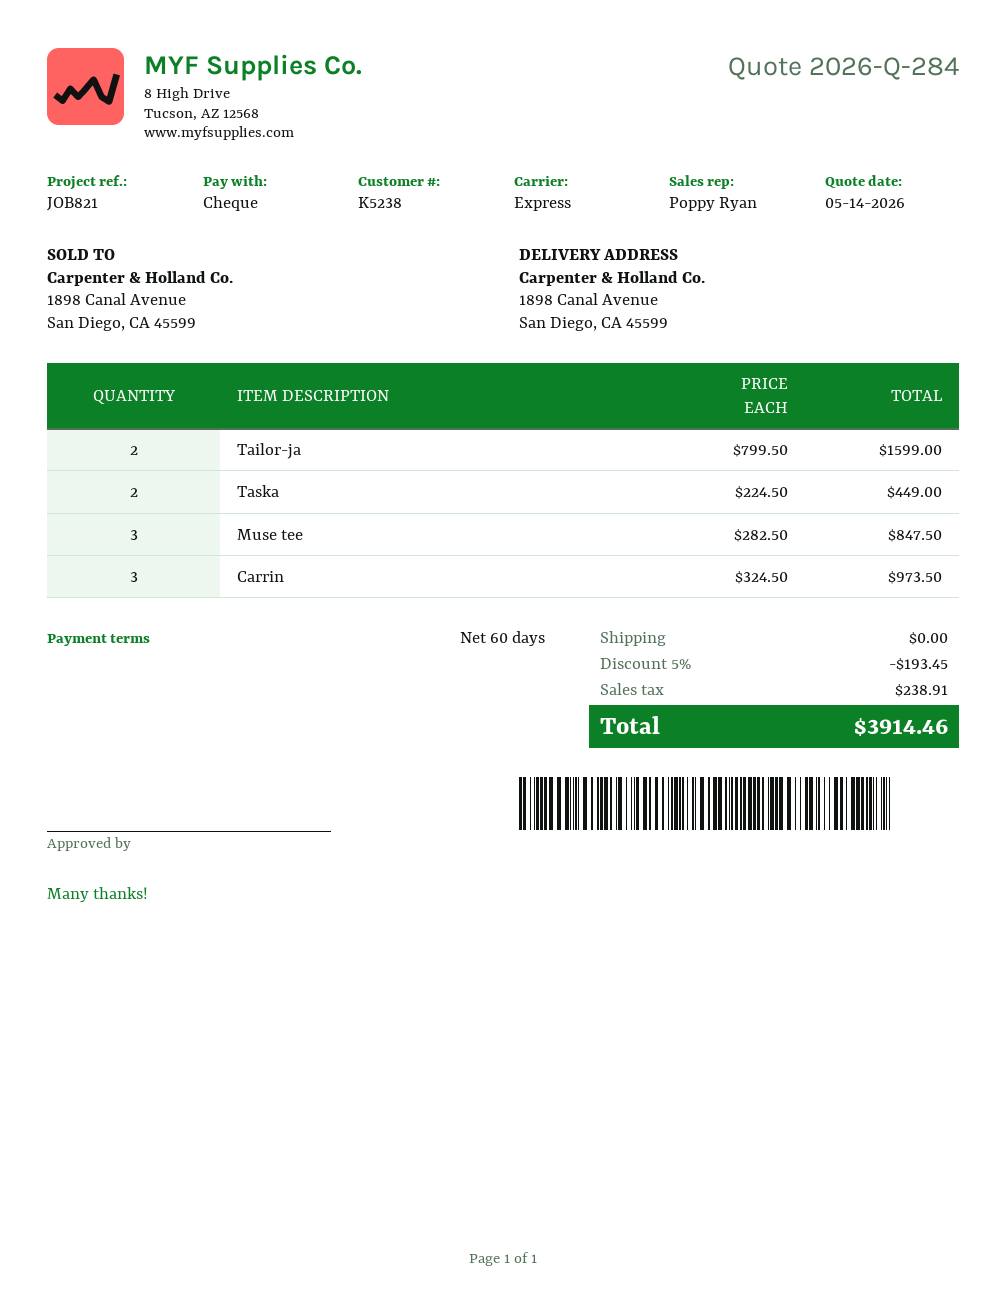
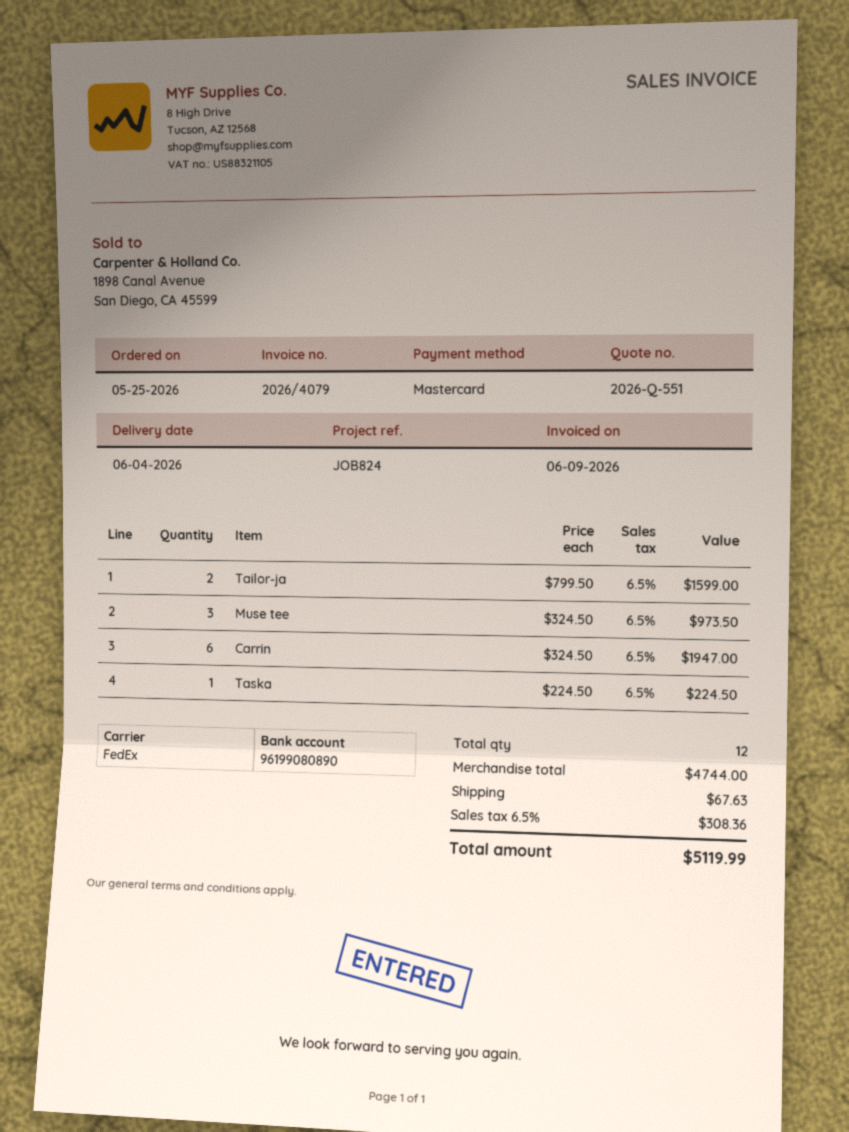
quote number: 2026-Q-284 -> 2026-Q-551
reference: JOB821 -> JOB824
payment method: cheque -> Mastercard
shipping method: express -> FedEx
Taska: 2 x 224.50 = 449.00 -> 1 x 224.50 = 224.50
Muse tee: 3 x 282.50 = 847.50 -> 3 x 324.50 = 973.50
Carrin: 3 x 324.50 = 973.50 -> 6 x 324.50 = 1947.00
discount: 5% = 193.45 -> none
shipping: 0.00 -> 67.63
tax: 238.91 -> 308.36
total: 3914.46 -> 5119.99

